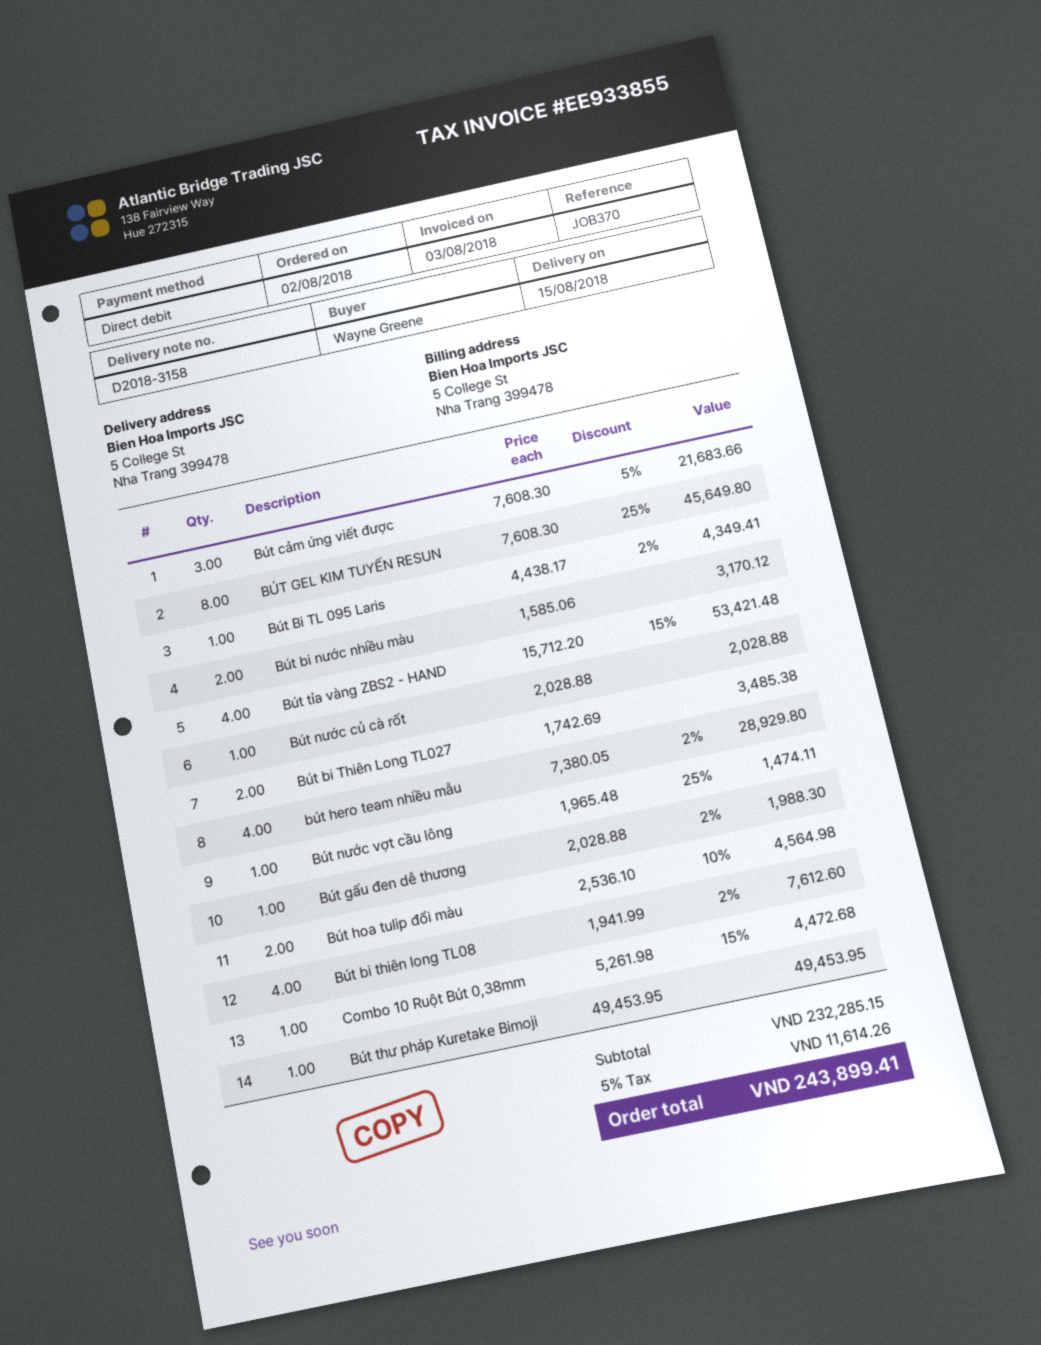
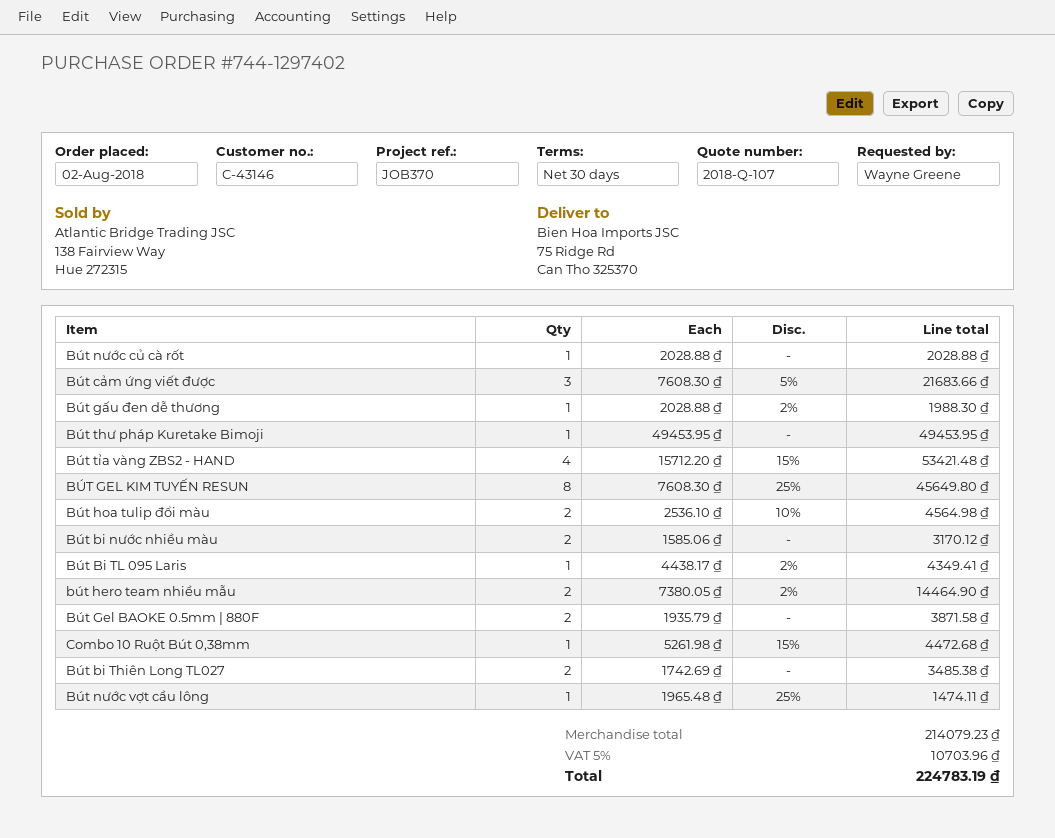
ship to: 5 College St, Nha Trang 399478 -> 75 Ridge Rd, Can Tho 325370
bút hero team nhiều mẫu: 4 x 7380.05 - 2% = 28929.80 -> 2 x 7380.05 - 2% = 14464.90
Bút bi thiên long TL08: 4 x 1941.99 - 2% = 7612.60 -> none
Bút Gel BAOKE 0.5mm | 880F: none -> 2 x 1935.79 = 3871.58
subtotal: 232285.15 -> 214079.23
tax: 5% = 11614.26 -> 5% = 10703.96
total: 243899.41 -> 224783.19

